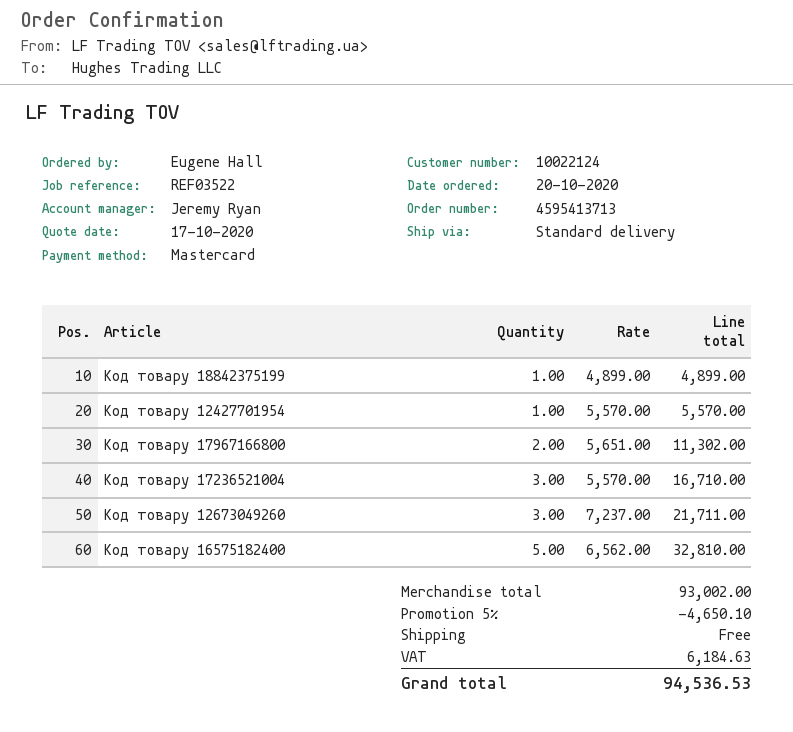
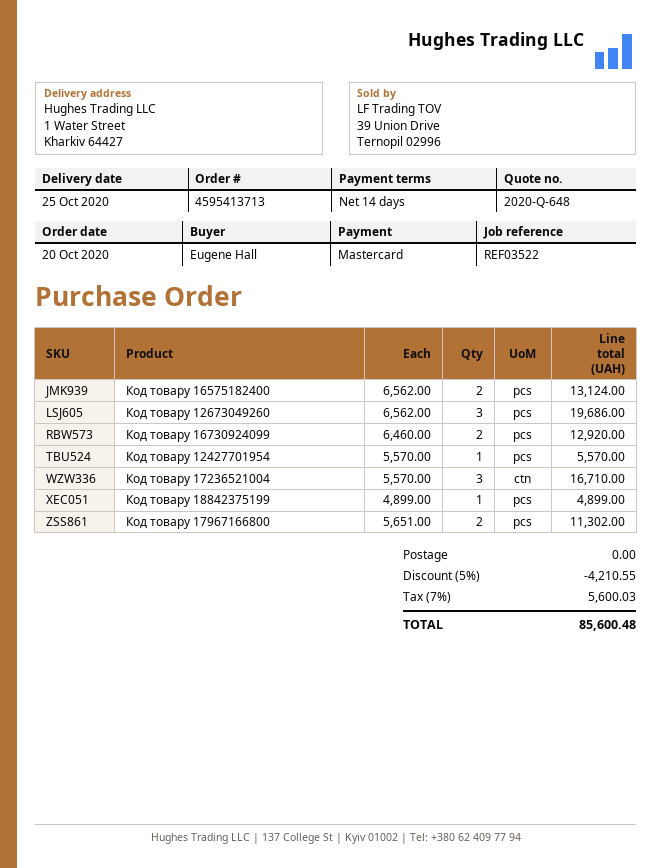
Код товару 12673049260: 3 x 7237.00 = 21711.00 -> 3 x 6562.00 = 19686.00
Код товару 16575182400: 5 x 6562.00 = 32810.00 -> 2 x 6562.00 = 13124.00
Код товару 16730924099: none -> 2 x 6460.00 = 12920.00
discount: 5% = 4650.10 -> 5% = 4210.55
tax: 6184.63 -> 5600.03
total: 94536.53 -> 85600.48

